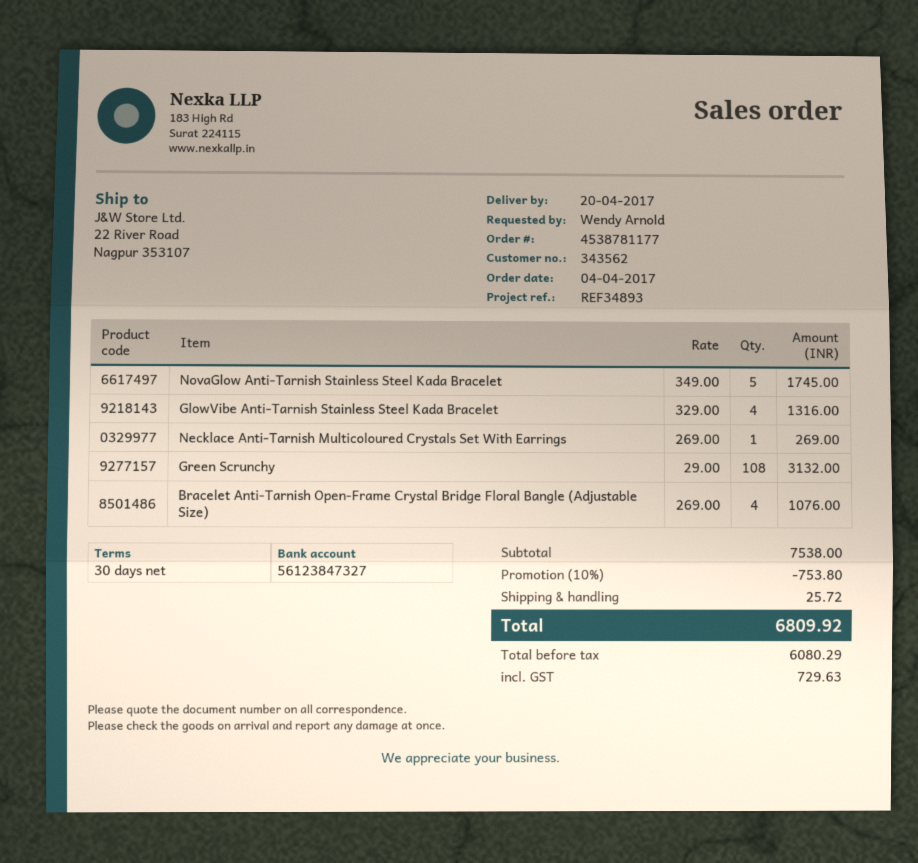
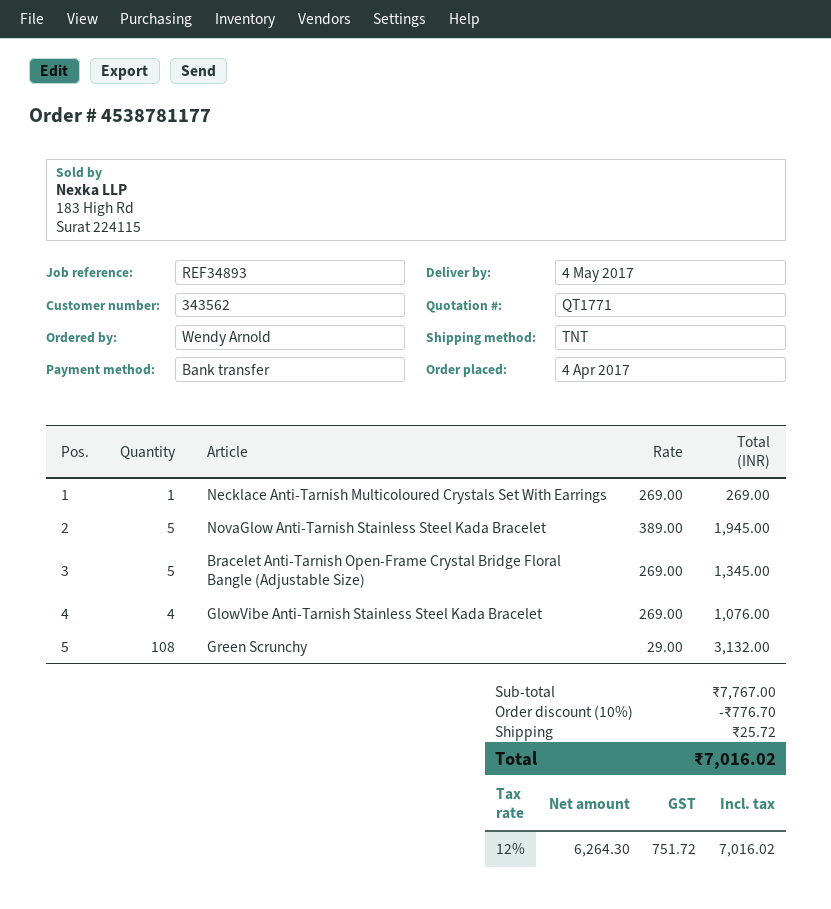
delivery date: 2017-04-20 -> 2017-05-04
NovaGlow Anti-Tarnish Stainless Steel Kada Bracelet: 5 x 349.00 = 1745.00 -> 5 x 389.00 = 1945.00
GlowVibe Anti-Tarnish Stainless Steel Kada Bracelet: 4 x 329.00 = 1316.00 -> 4 x 269.00 = 1076.00
Bracelet Anti-Tarnish Open-Frame Crystal Bridge Floral Bangle (Adjustable Size): 4 x 269.00 = 1076.00 -> 5 x 269.00 = 1345.00
subtotal: 7538.00 -> 7767.00
discount: 10% = 753.80 -> 10% = 776.70
net: 6080.29 -> 6264.30
tax: 729.63 -> 751.72
total: 6809.92 -> 7016.02

